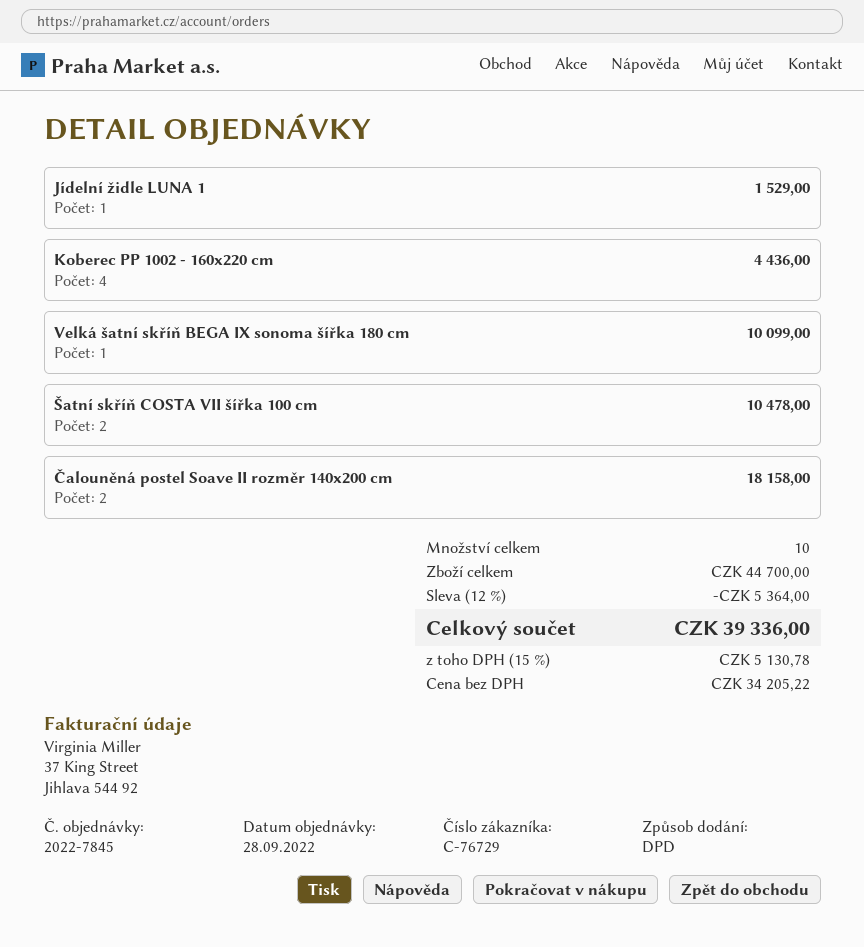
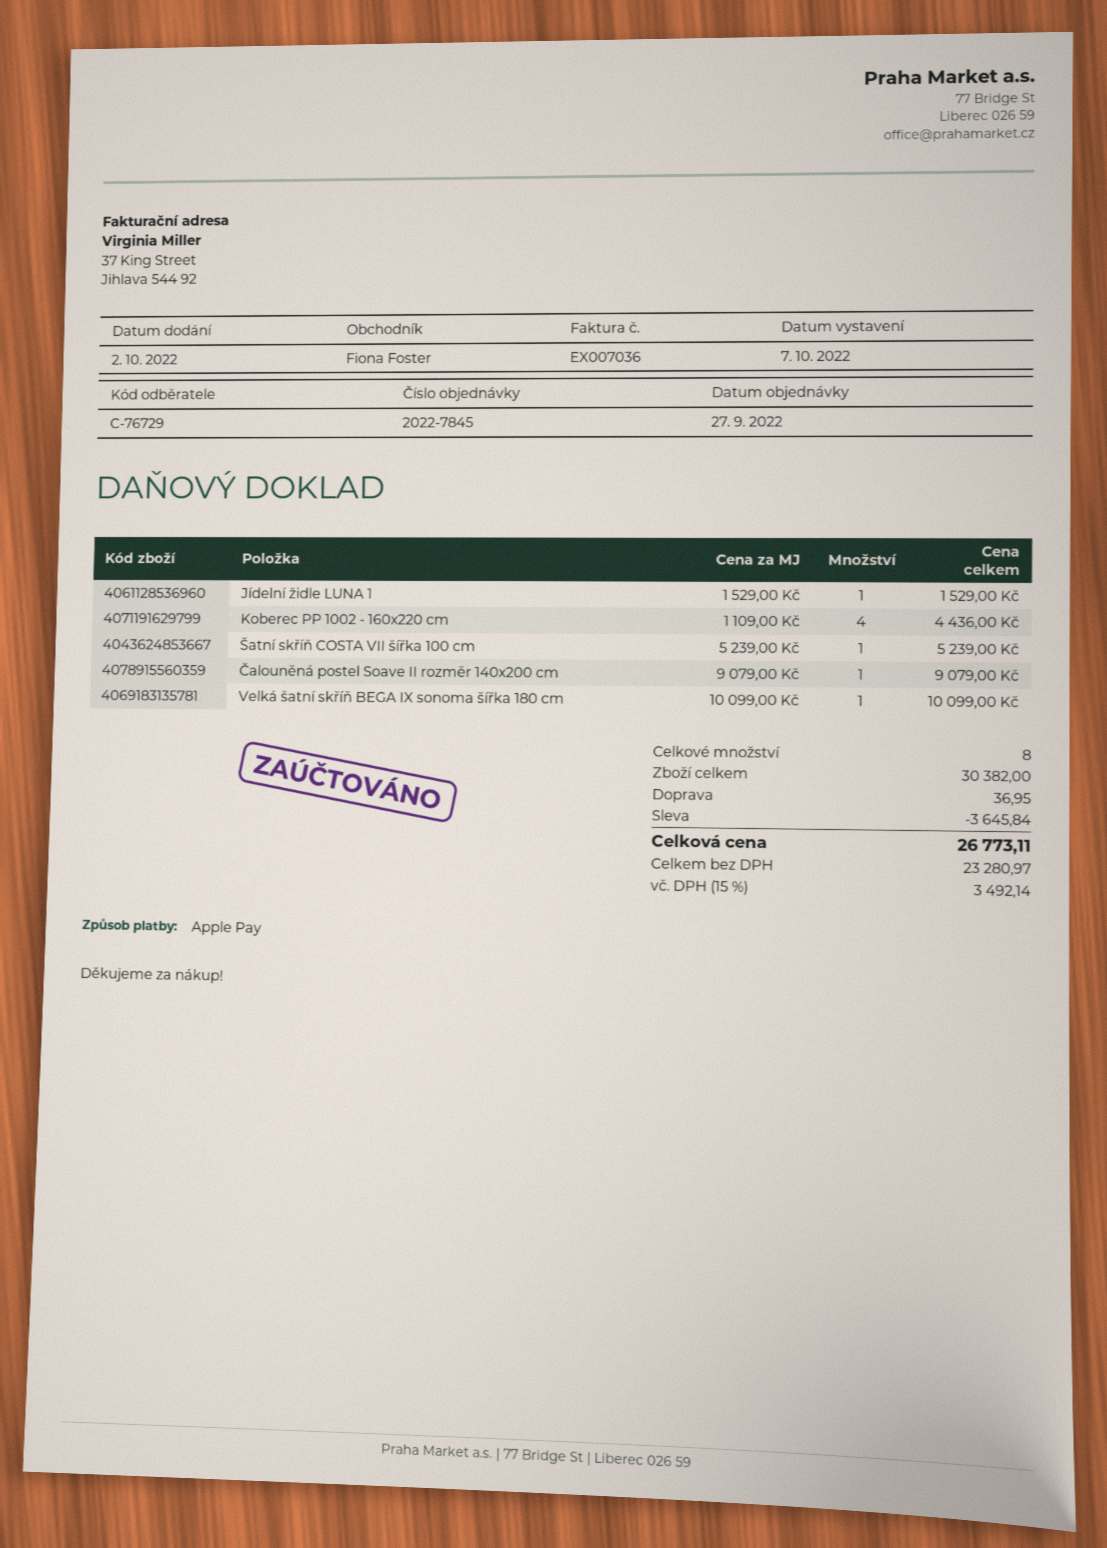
order date: 2022-09-28 -> 2022-09-27
Šatní skříň COSTA VII šířka 100 cm: 2 for 10478.00 -> 1 for 5239.00
Čalouněná postel Soave II rozměr 140x200 cm: 2 for 18158.00 -> 1 for 9079.00
total quantity: 10 -> 8
subtotal: 44700.00 -> 30382.00
discount: 5364.00 -> 3645.84
shipping: none -> 36.95
net: 34205.22 -> 23280.97
tax: 15% = 5130.78 -> 15% = 3492.14
total: 39336.00 -> 26773.11

